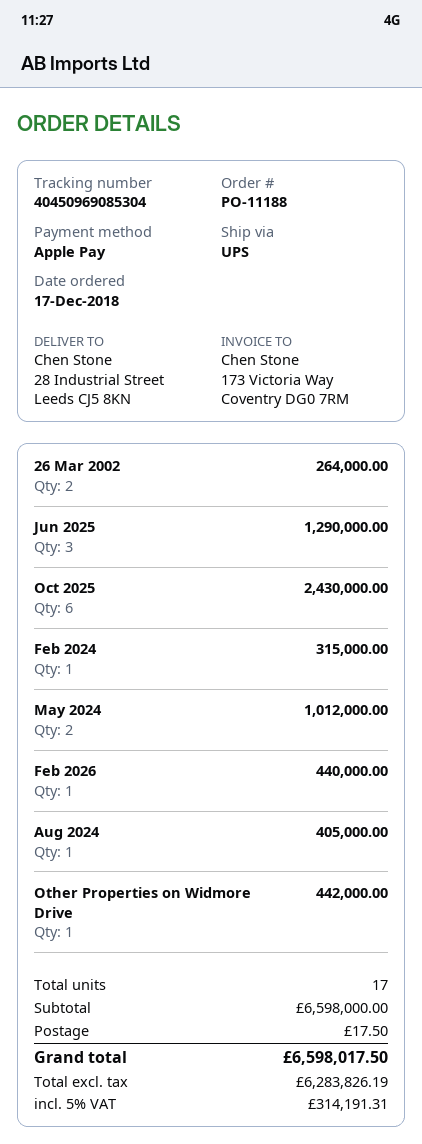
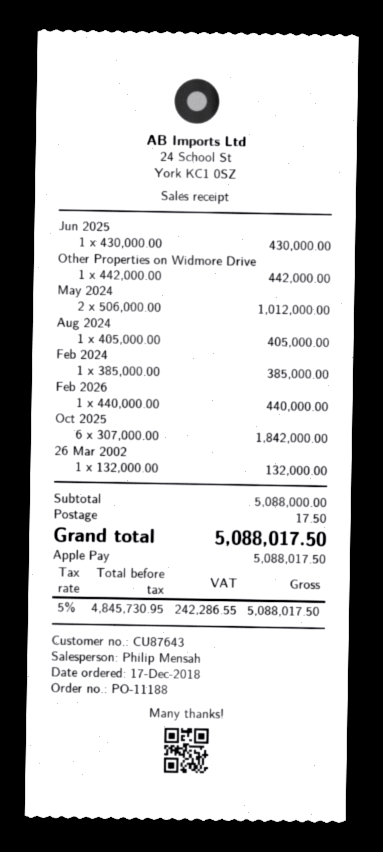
26 Mar 2002: 2 for 264000.00 -> 1 for 132000.00
Jun 2025: 3 for 1290000.00 -> 1 for 430000.00
Oct 2025: 6 for 2430000.00 -> 6 for 1842000.00
Feb 2024: 1 for 315000.00 -> 1 for 385000.00
subtotal: 6598000.00 -> 5088000.00
net: 6283826.19 -> 4845730.95
tax: 5% = 314191.31 -> 5% = 242286.55
total: 6598017.50 -> 5088017.50

